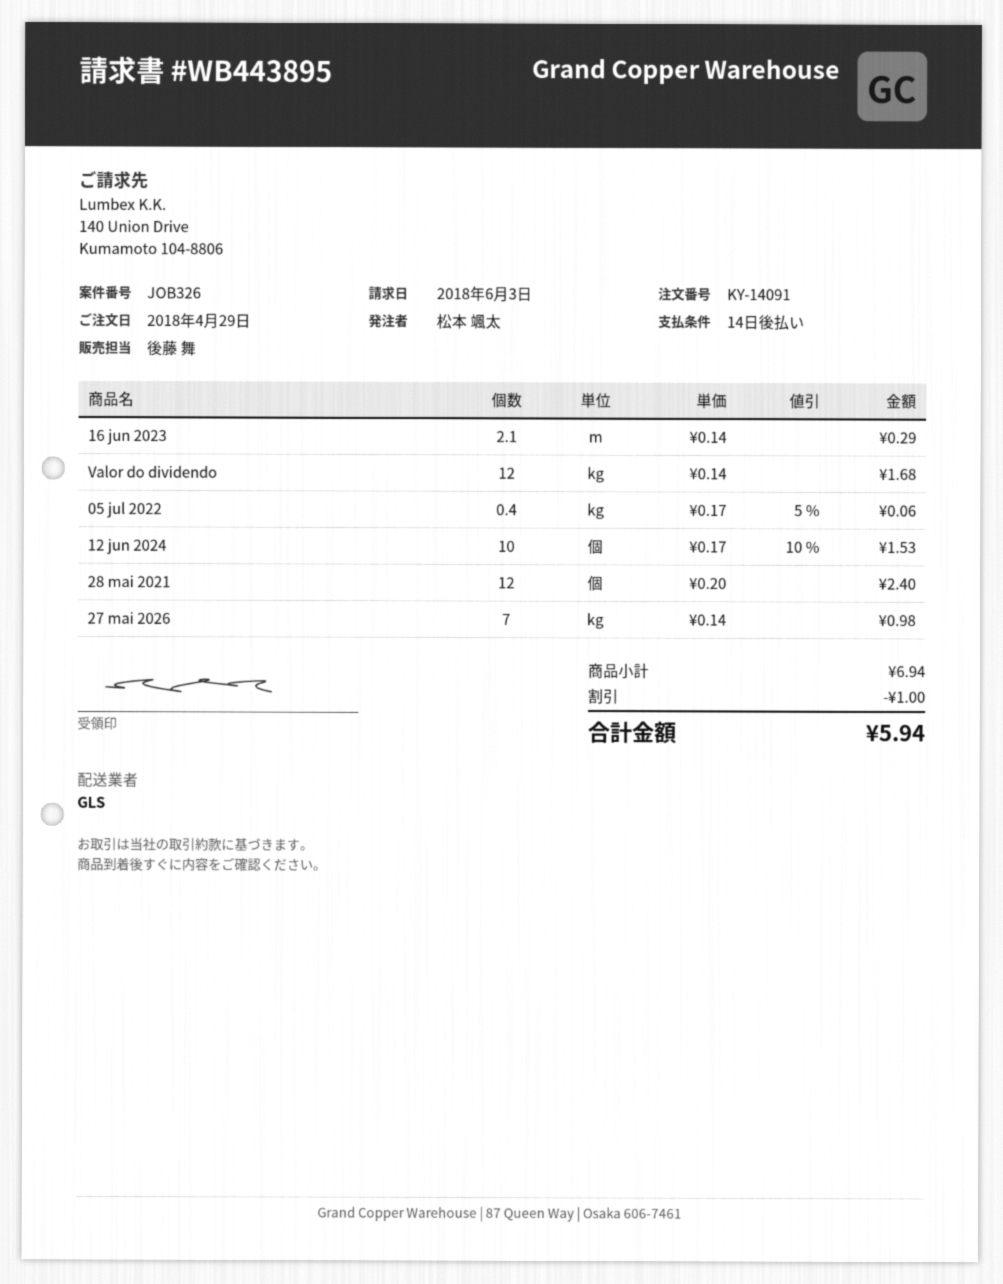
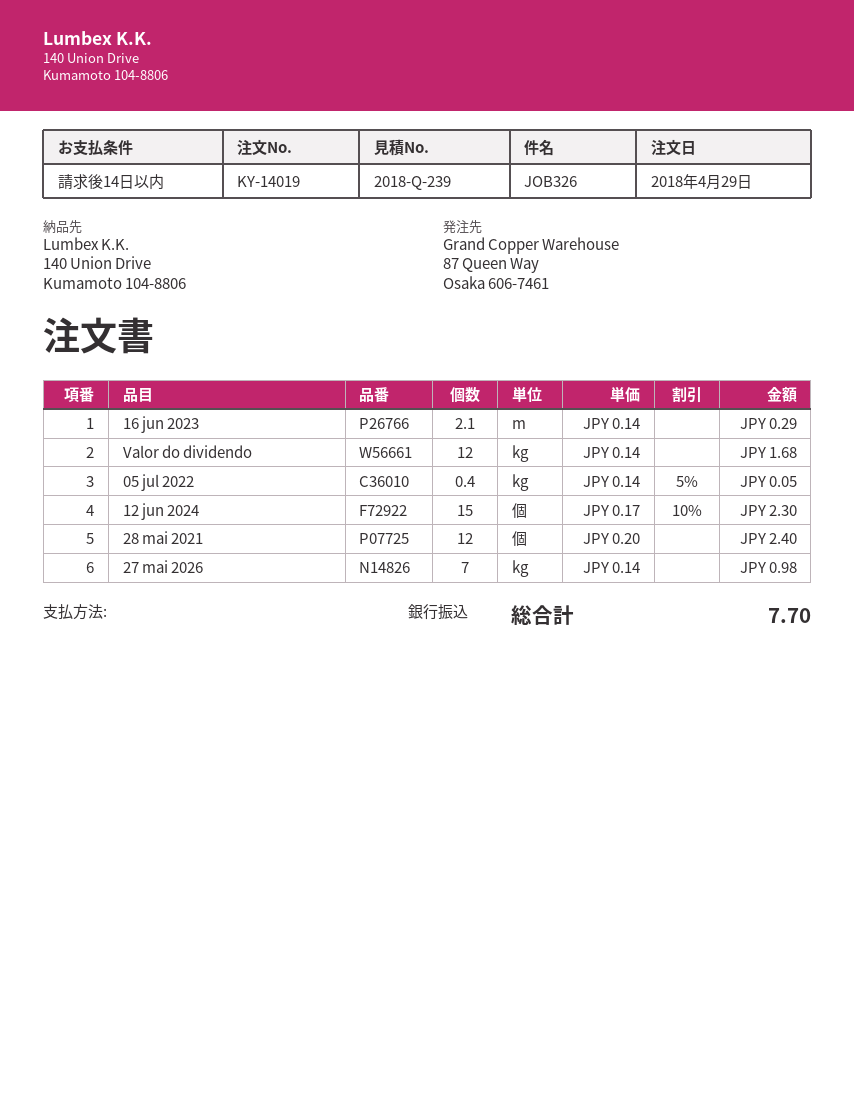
order number: KY-14091 -> KY-14019
05 jul 2022: 0.4 x 0.17 - 5% = 0.06 -> 0.4 x 0.14 - 5% = 0.05
12 jun 2024: 10 x 0.17 - 10% = 1.53 -> 15 x 0.17 - 10% = 2.30
discount: 1.00 -> none
total: 5.94 -> 7.70

